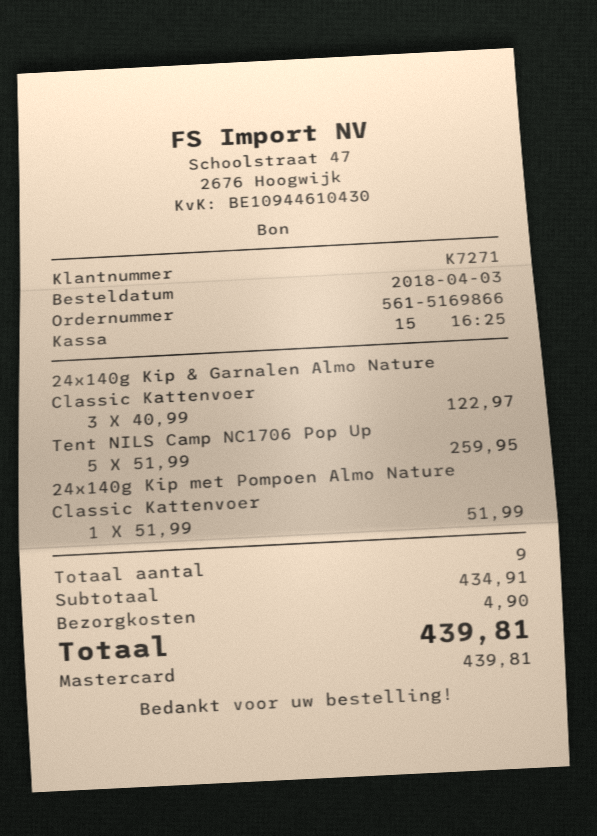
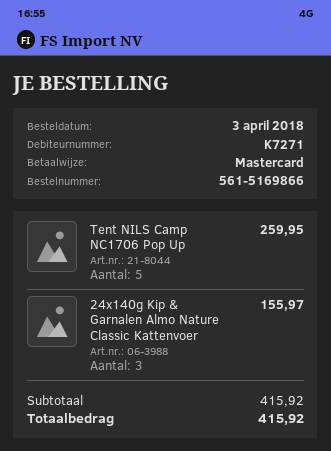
24x140g Kip & Garnalen Almo Nature Classic Kattenvoer: 3 for 122.97 -> 3 for 155.97
24x140g Kip met Pompoen Almo Nature Classic Kattenvoer: 1 for 51.99 -> none
subtotal: 434.91 -> 415.92
shipping: 4.90 -> none
total: 439.81 -> 415.92

